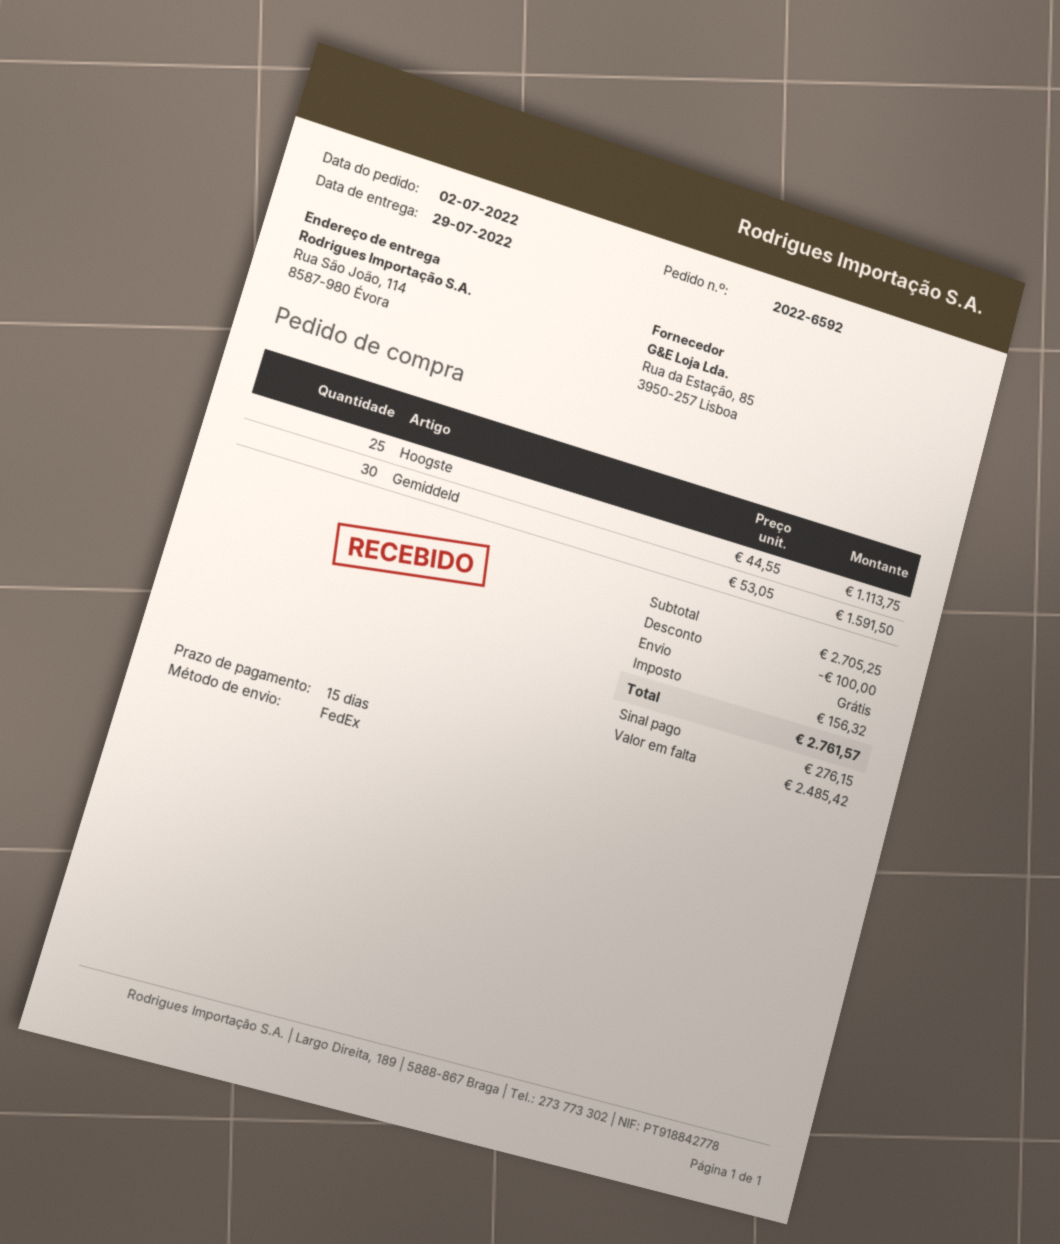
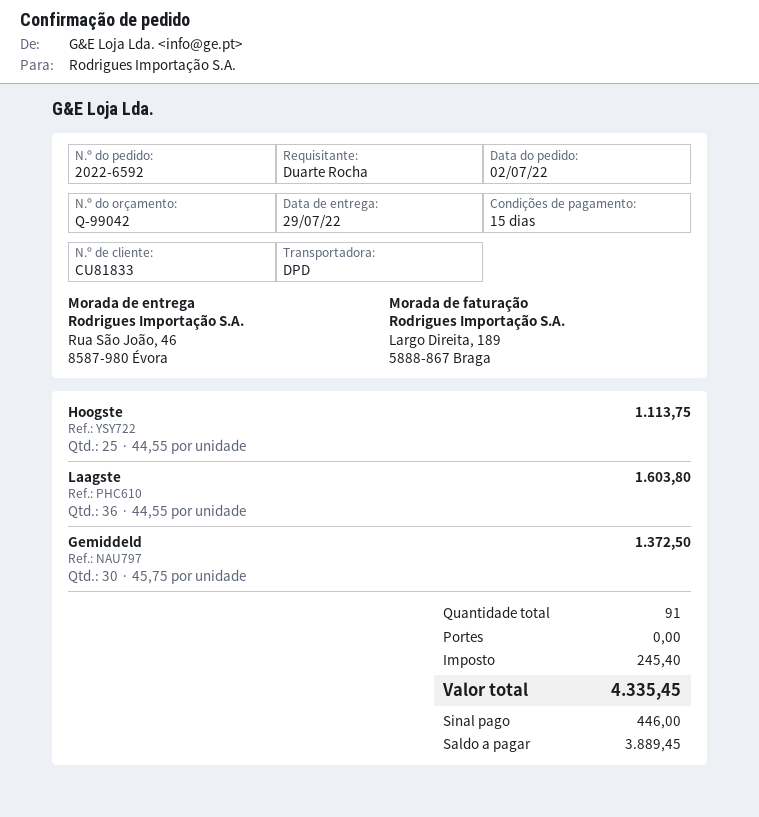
shipping method: FedEx -> DPD
ship to: Rua São João, 114, 8587-980 Évora -> Rua São João, 46, 8587-980 Évora
Gemiddeld: 30 x 53.05 = 1591.50 -> 30 x 45.75 = 1372.50
Laagste: none -> 36 x 44.55 = 1603.80
discount: 100.00 -> none
tax: 156.32 -> 245.40
total: 2761.57 -> 4335.45
deposit: 276.15 -> 446.00
balance: 2485.42 -> 3889.45

